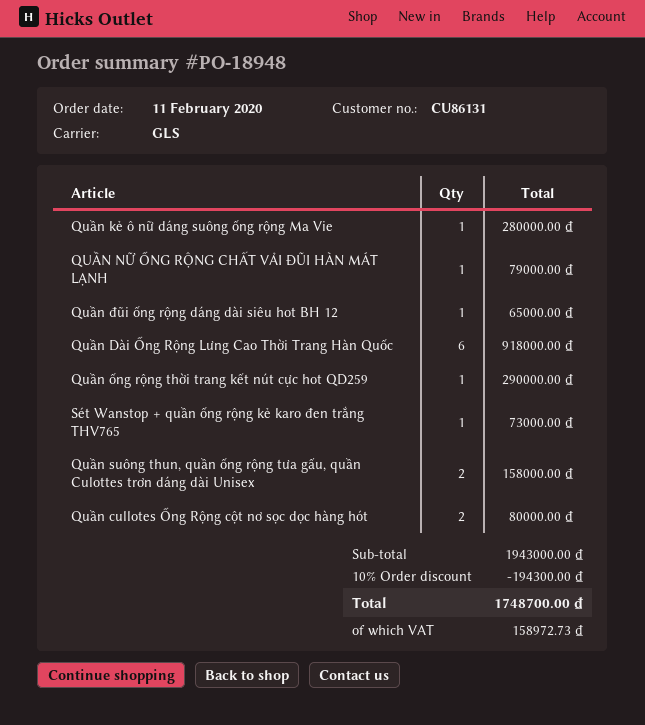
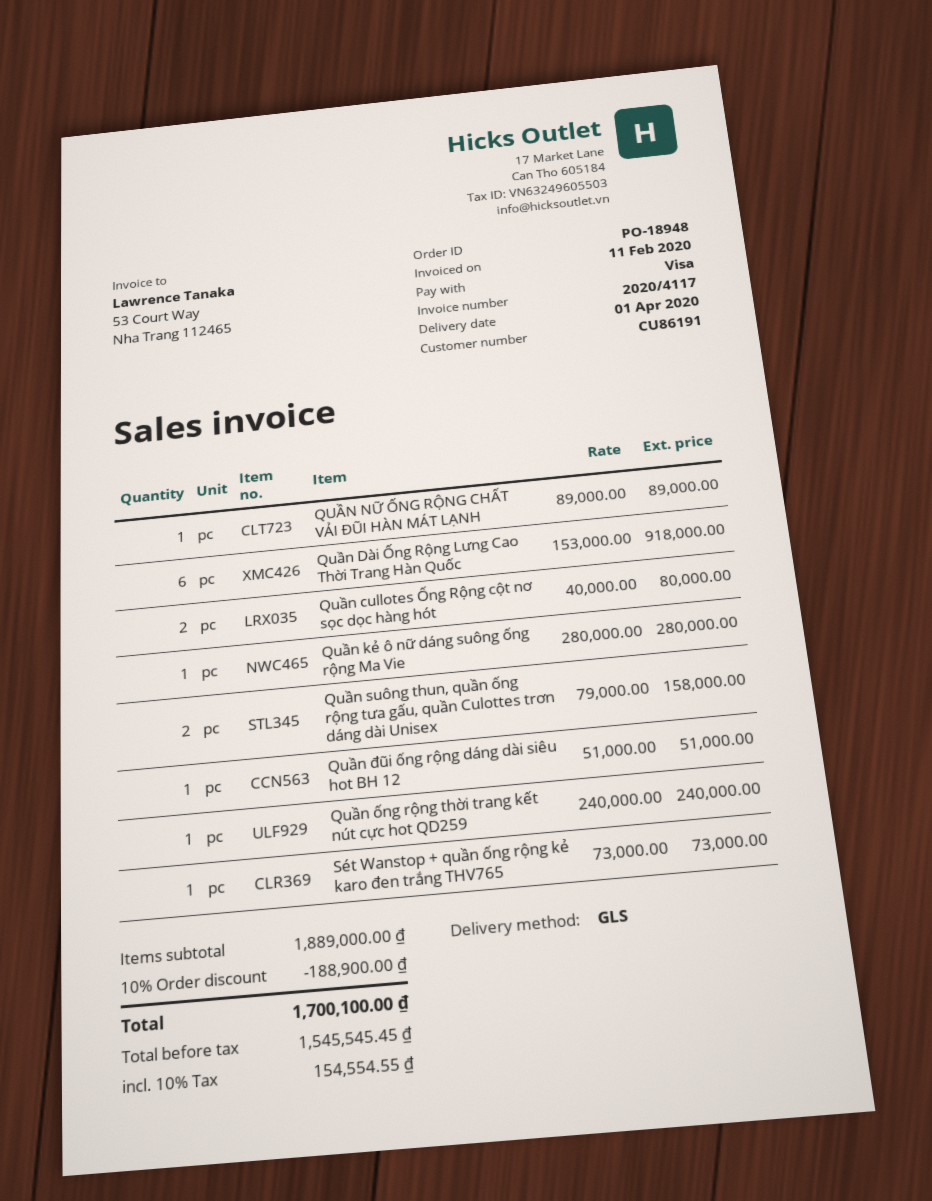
customer number: CU86131 -> CU86191
QUẦN NỮ ỐNG RỘNG CHẤT VẢI ĐŨI HÀN MÁT LẠNH: 1 for 79000.00 -> 1 for 89000.00
Quần đũi ống rộng dáng dài siêu hot BH 12: 1 for 65000.00 -> 1 for 51000.00
Quần ống rộng thời trang kết nút cực hot QD259: 1 for 290000.00 -> 1 for 240000.00
subtotal: 1943000.00 -> 1889000.00
discount: 10% = 194300.00 -> 10% = 188900.00
tax: 158972.73 -> 154554.55
total: 1748700.00 -> 1700100.00

